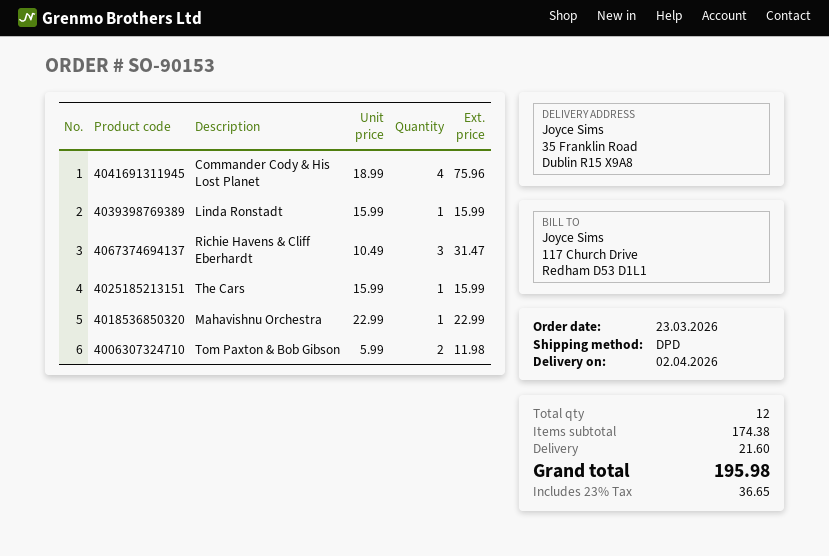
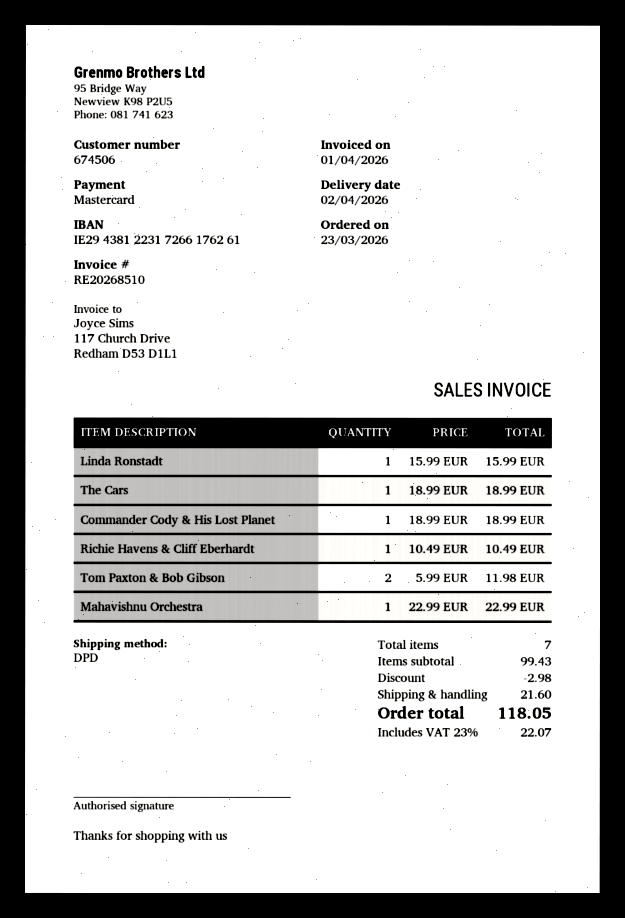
Commander Cody & His Lost Planet: 4 x 18.99 = 75.96 -> 1 x 18.99 = 18.99
Richie Havens & Cliff Eberhardt: 3 x 10.49 = 31.47 -> 1 x 10.49 = 10.49
The Cars: 1 x 15.99 = 15.99 -> 1 x 18.99 = 18.99
total quantity: 12 -> 7
subtotal: 174.38 -> 99.43
discount: none -> 2.98
tax: 23% = 36.65 -> 23% = 22.07
total: 195.98 -> 118.05

